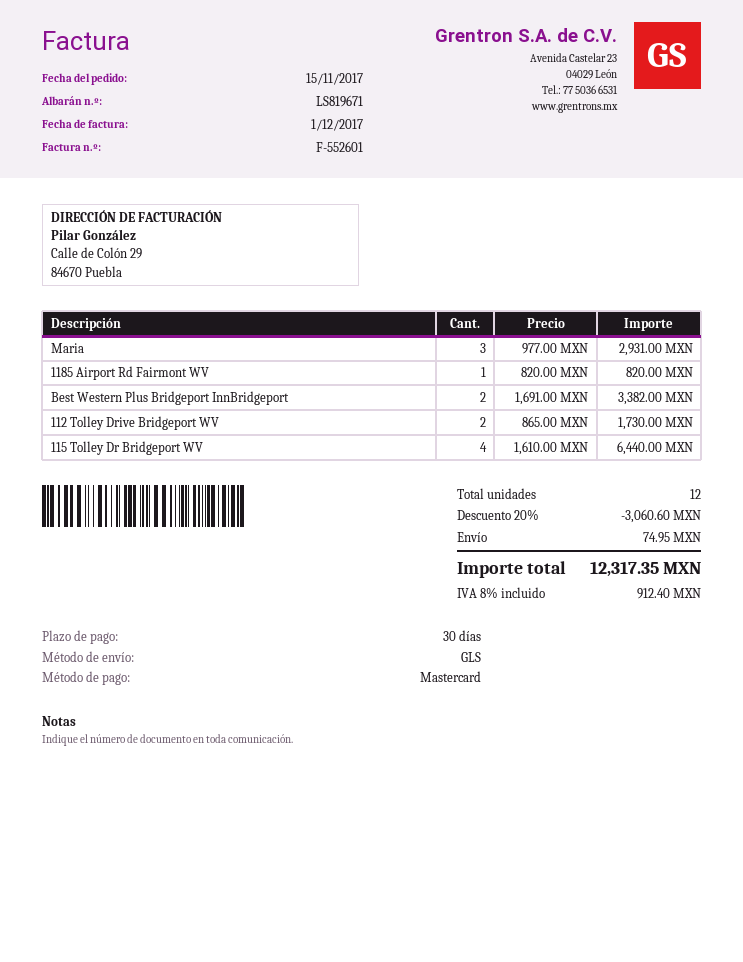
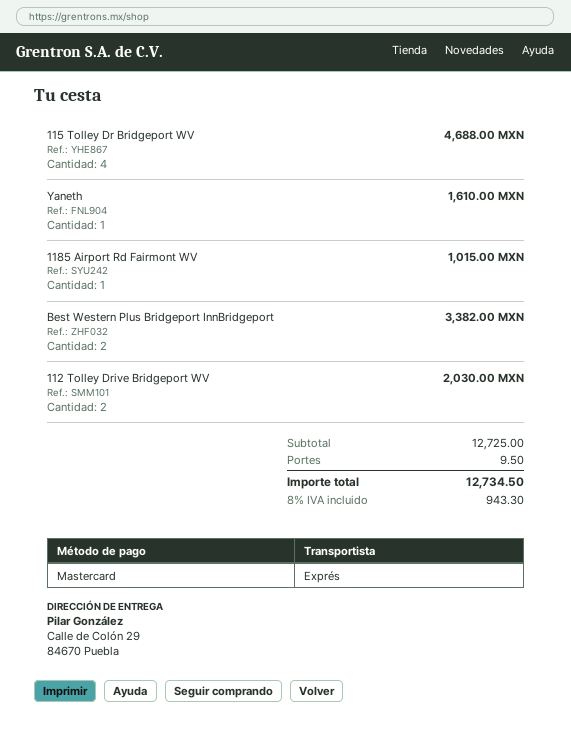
shipping method: GLS -> express
Maria: 3 for 2931.00 -> none
1185 Airport Rd Fairmont WV: 1 for 820.00 -> 1 for 1015.00
112 Tolley Drive Bridgeport WV: 2 for 1730.00 -> 2 for 2030.00
115 Tolley Dr Bridgeport WV: 4 for 6440.00 -> 4 for 4688.00
Yaneth: none -> 1 for 1610.00
discount: 20% = 3060.60 -> none
shipping: 74.95 -> 9.50
tax: 8% = 912.40 -> 8% = 943.30
total: 12317.35 -> 12734.50

